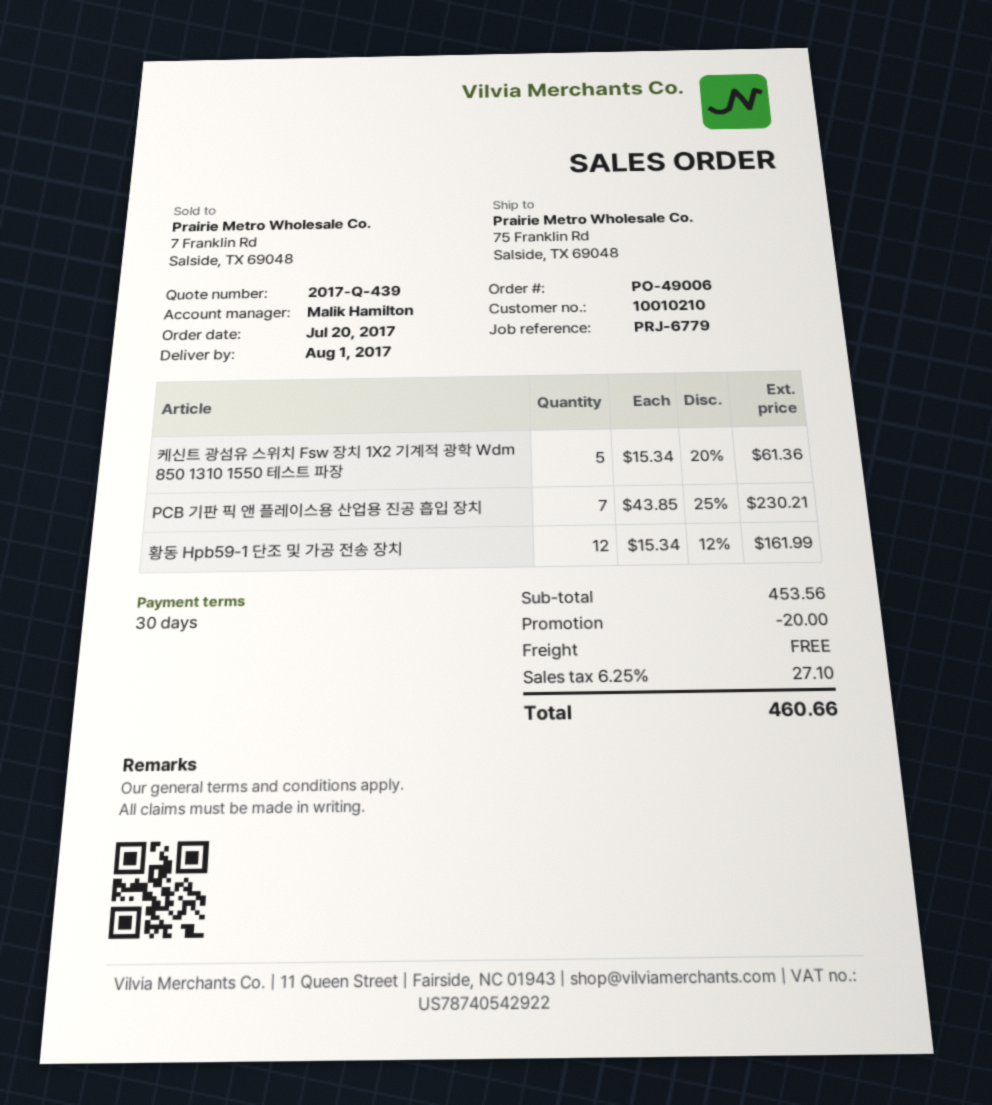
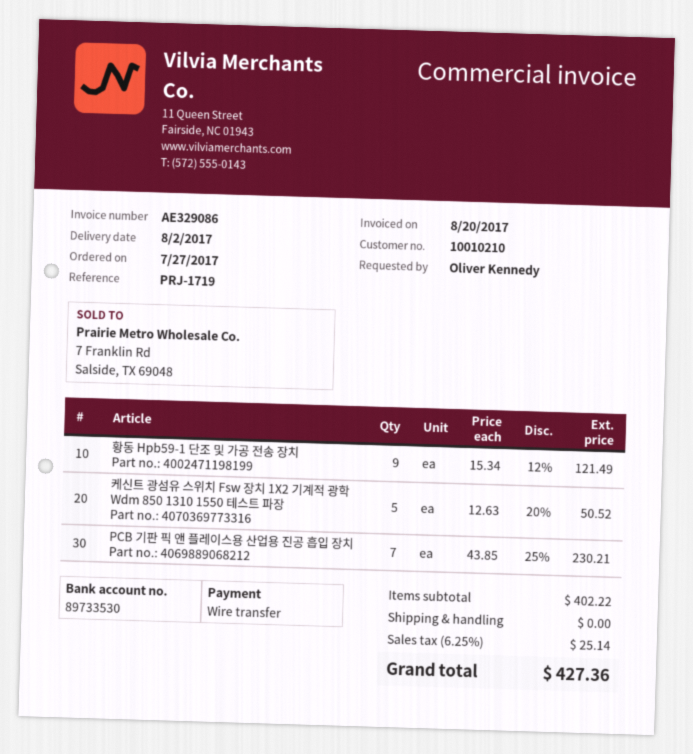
order date: 2017-07-20 -> 2017-07-27
delivery date: 2017-08-01 -> 2017-08-02
reference: PRJ-6779 -> PRJ-1719
케신트 광섬유 스위치 Fsw 장치 1X2 기계적 광학 Wdm 850 1310 1550 테스트 파장: 5 x 15.34 - 20% = 61.36 -> 5 x 12.63 - 20% = 50.52
황동 Hpb59-1 단조 및 가공 전송 장치: 12 x 15.34 - 12% = 161.99 -> 9 x 15.34 - 12% = 121.49
subtotal: 453.56 -> 402.22
discount: 20.00 -> none
tax: 6.25% = 27.10 -> 6.25% = 25.14
total: 460.66 -> 427.36

